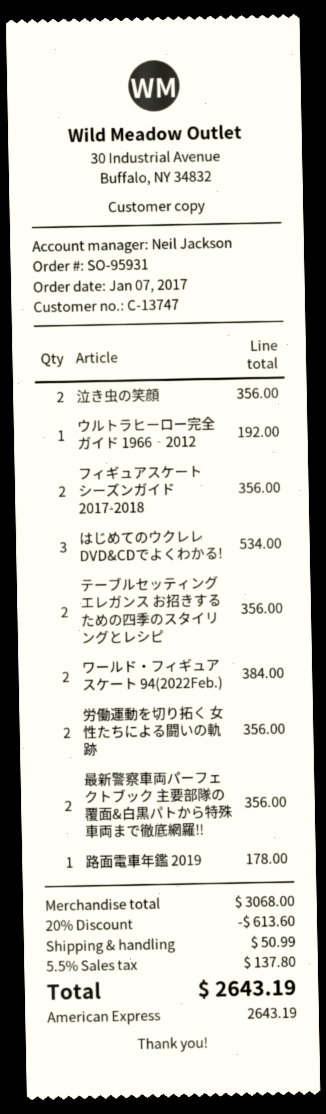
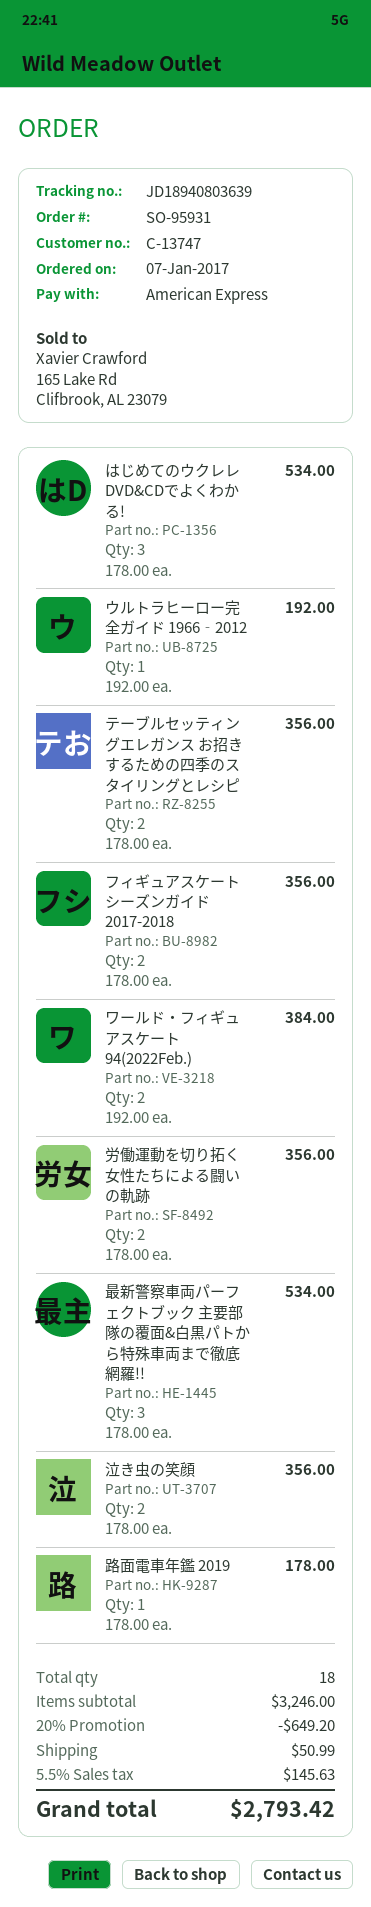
最新警察車両パーフェクトブック 主要部隊の覆面&白黒パトから特殊車両まで徹底網羅!!: 2 for 356.00 -> 3 for 534.00
subtotal: 3068.00 -> 3246.00
discount: 20% = 613.60 -> 20% = 649.20
tax: 5.5% = 137.80 -> 5.5% = 145.63
total: 2643.19 -> 2793.42

